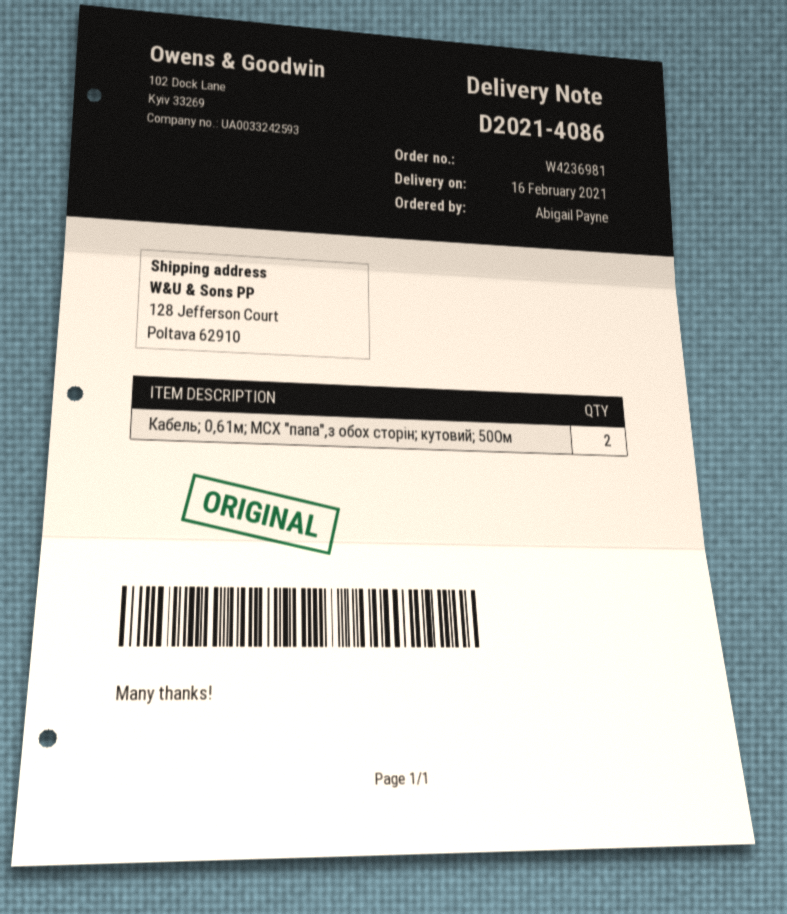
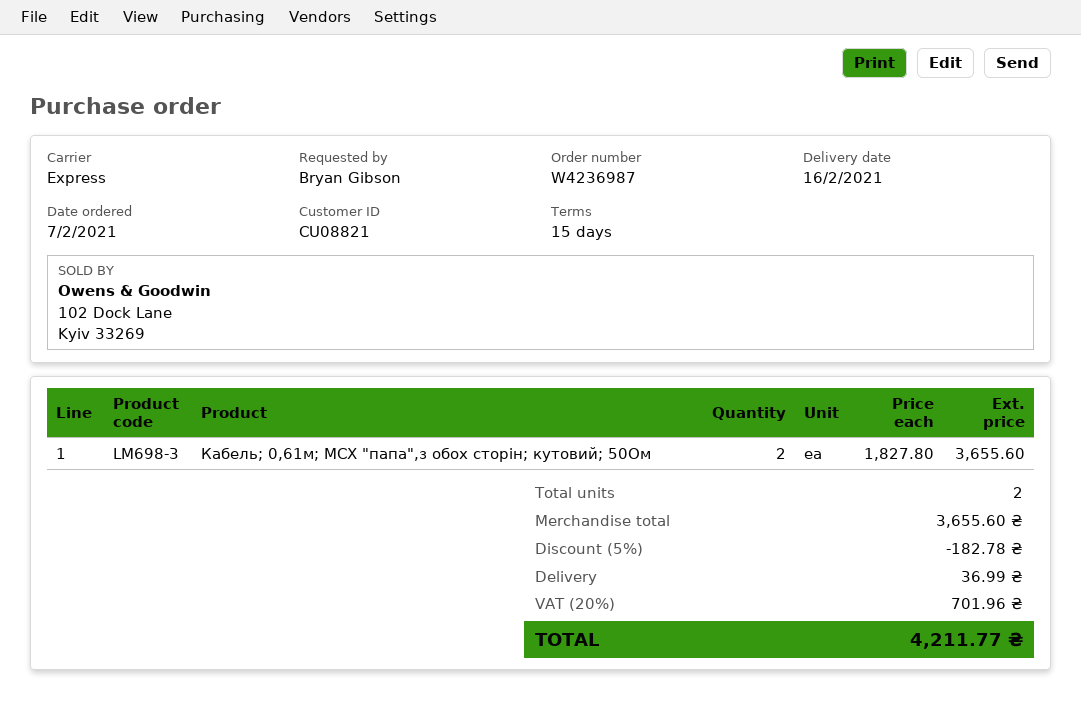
order number: W4236981 -> W4236987
ordered by: Abigail Payne -> Bryan Gibson

